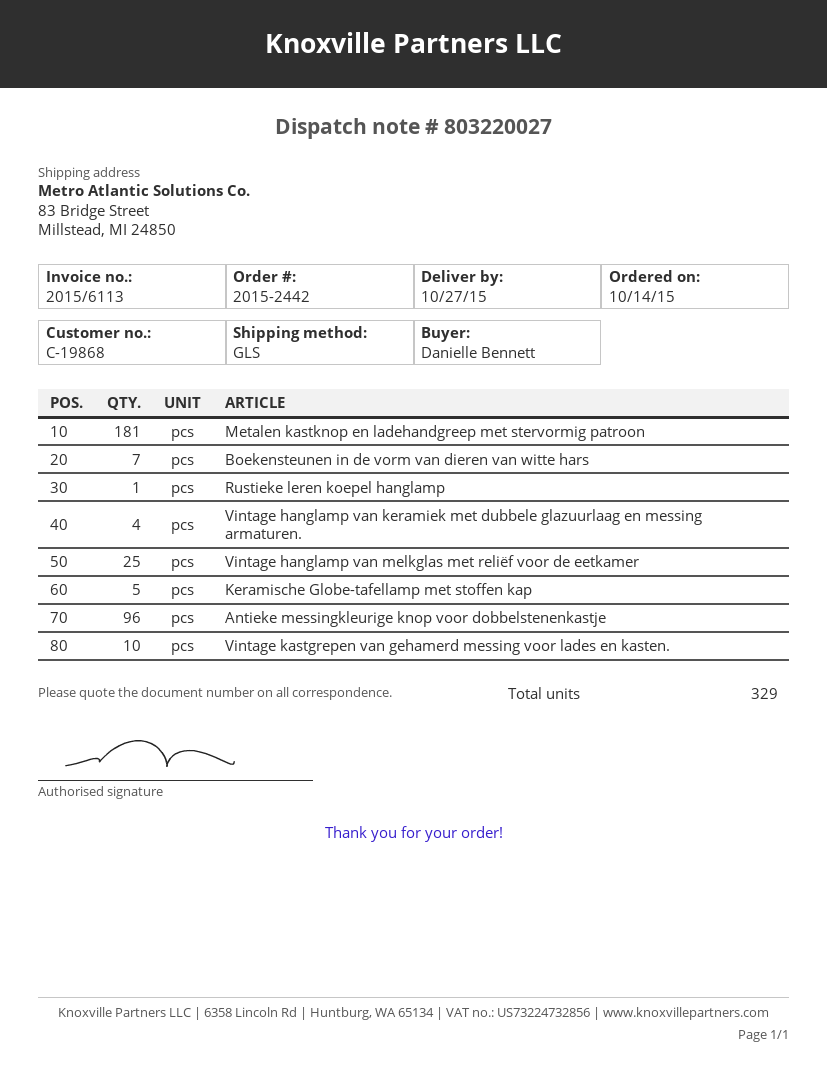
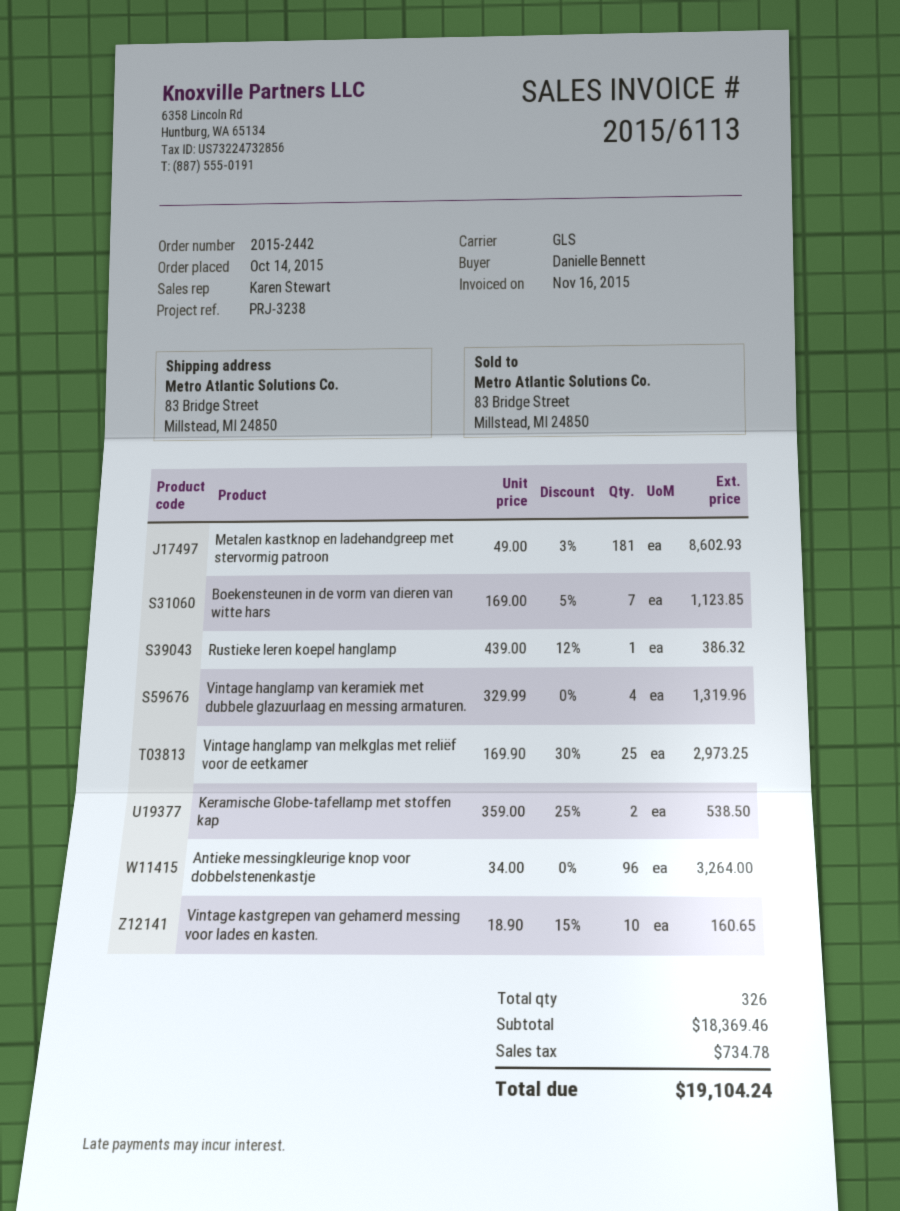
Keramische Globe-tafellamp met stoffen kap: 5 -> 2
total quantity: 329 -> 326

